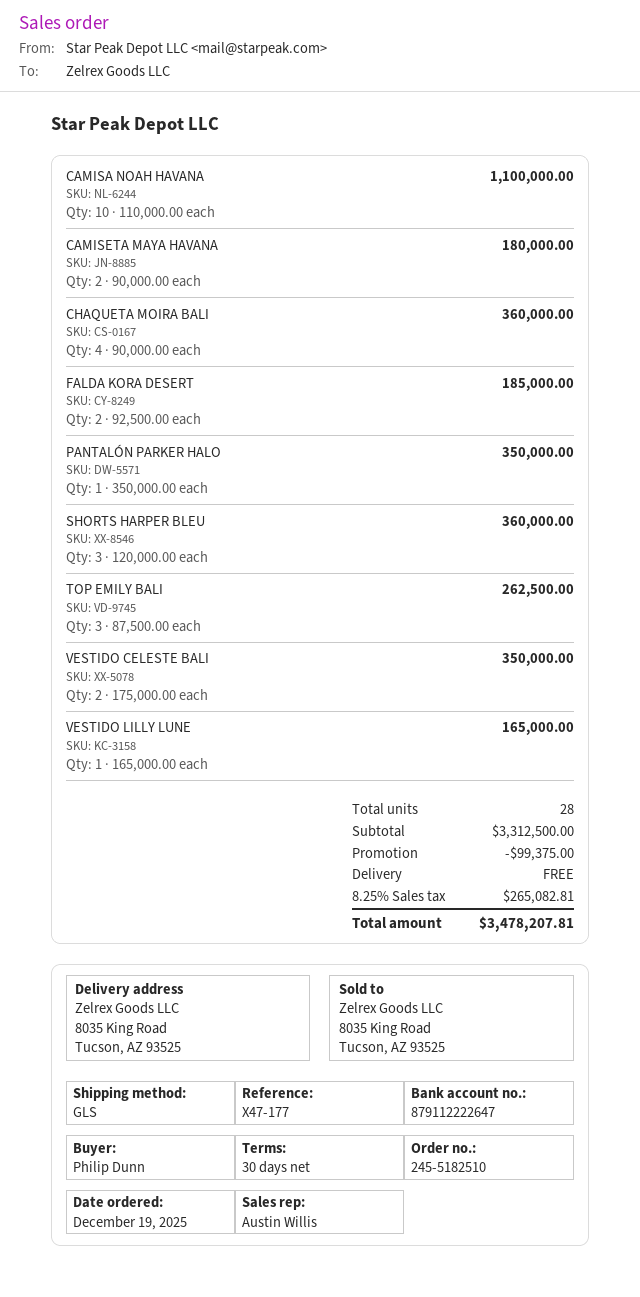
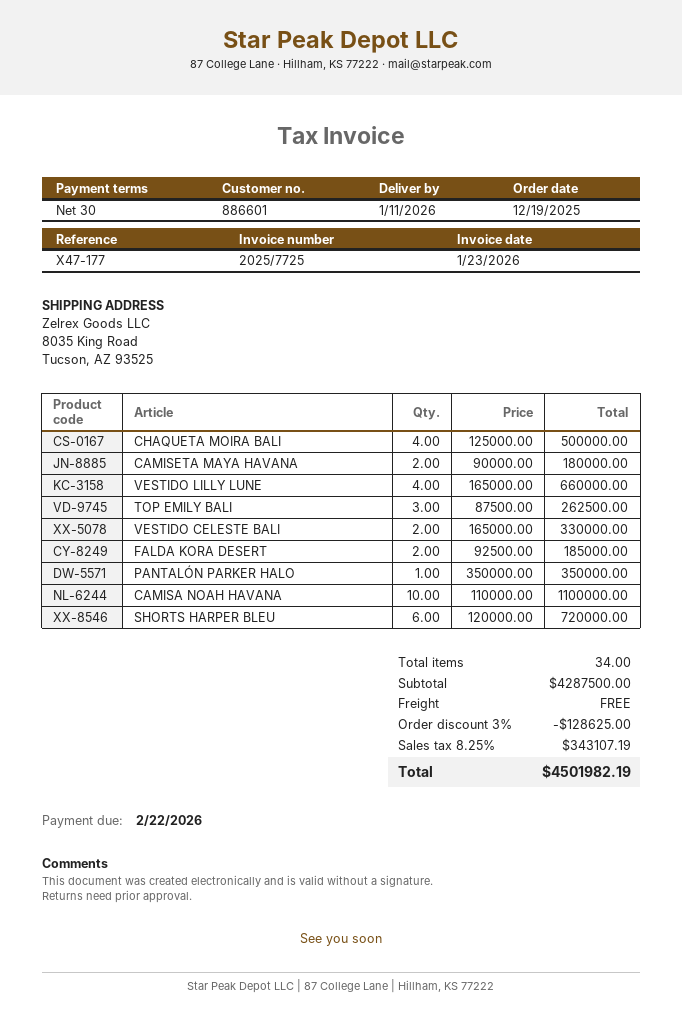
CHAQUETA MOIRA BALI: 4 x 90000.00 = 360000.00 -> 4 x 125000.00 = 500000.00
SHORTS HARPER BLEU: 3 x 120000.00 = 360000.00 -> 6 x 120000.00 = 720000.00
VESTIDO CELESTE BALI: 2 x 175000.00 = 350000.00 -> 2 x 165000.00 = 330000.00
VESTIDO LILLY LUNE: 1 x 165000.00 = 165000.00 -> 4 x 165000.00 = 660000.00
total quantity: 28 -> 34
subtotal: 3312500.00 -> 4287500.00
discount: 99375.00 -> 128625.00
tax: 8.25% = 265082.81 -> 8.25% = 343107.19
total: 3478207.81 -> 4501982.19

